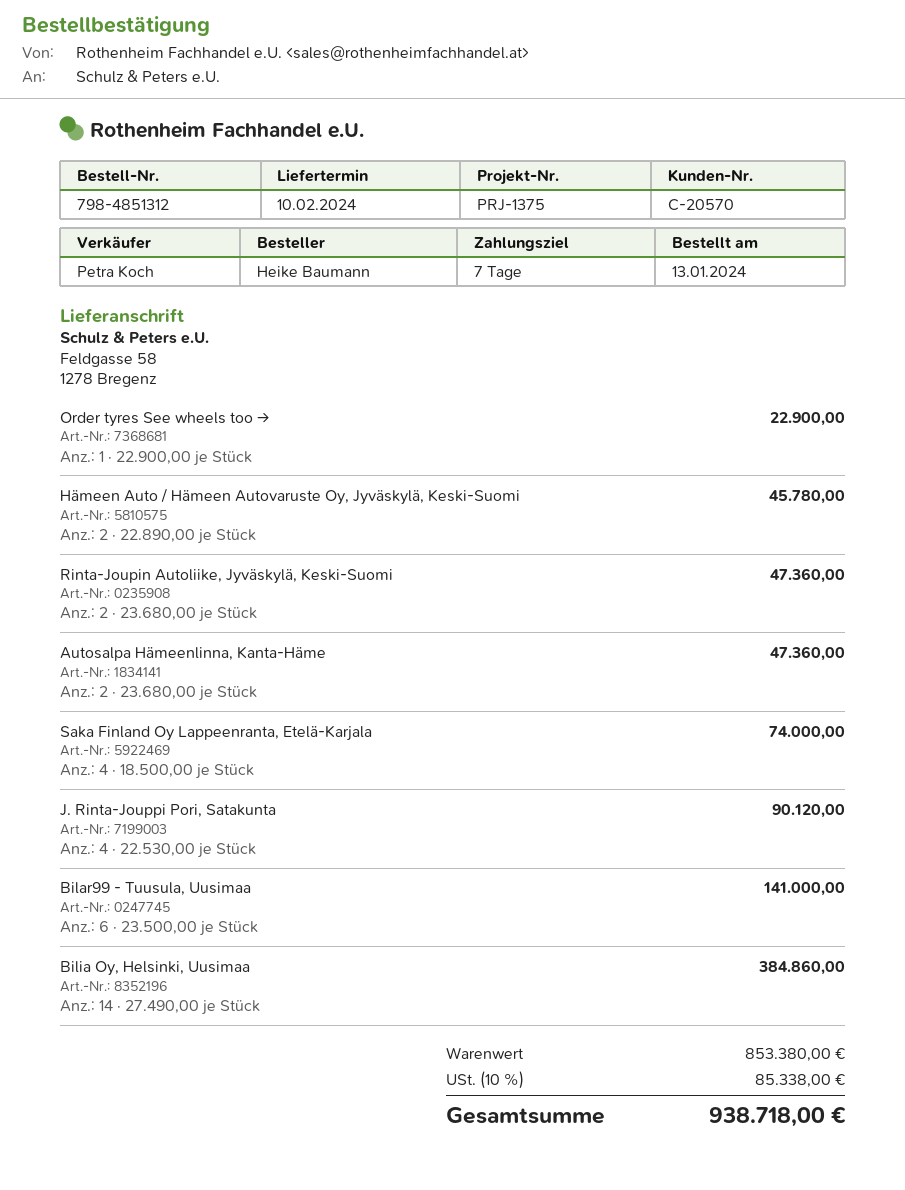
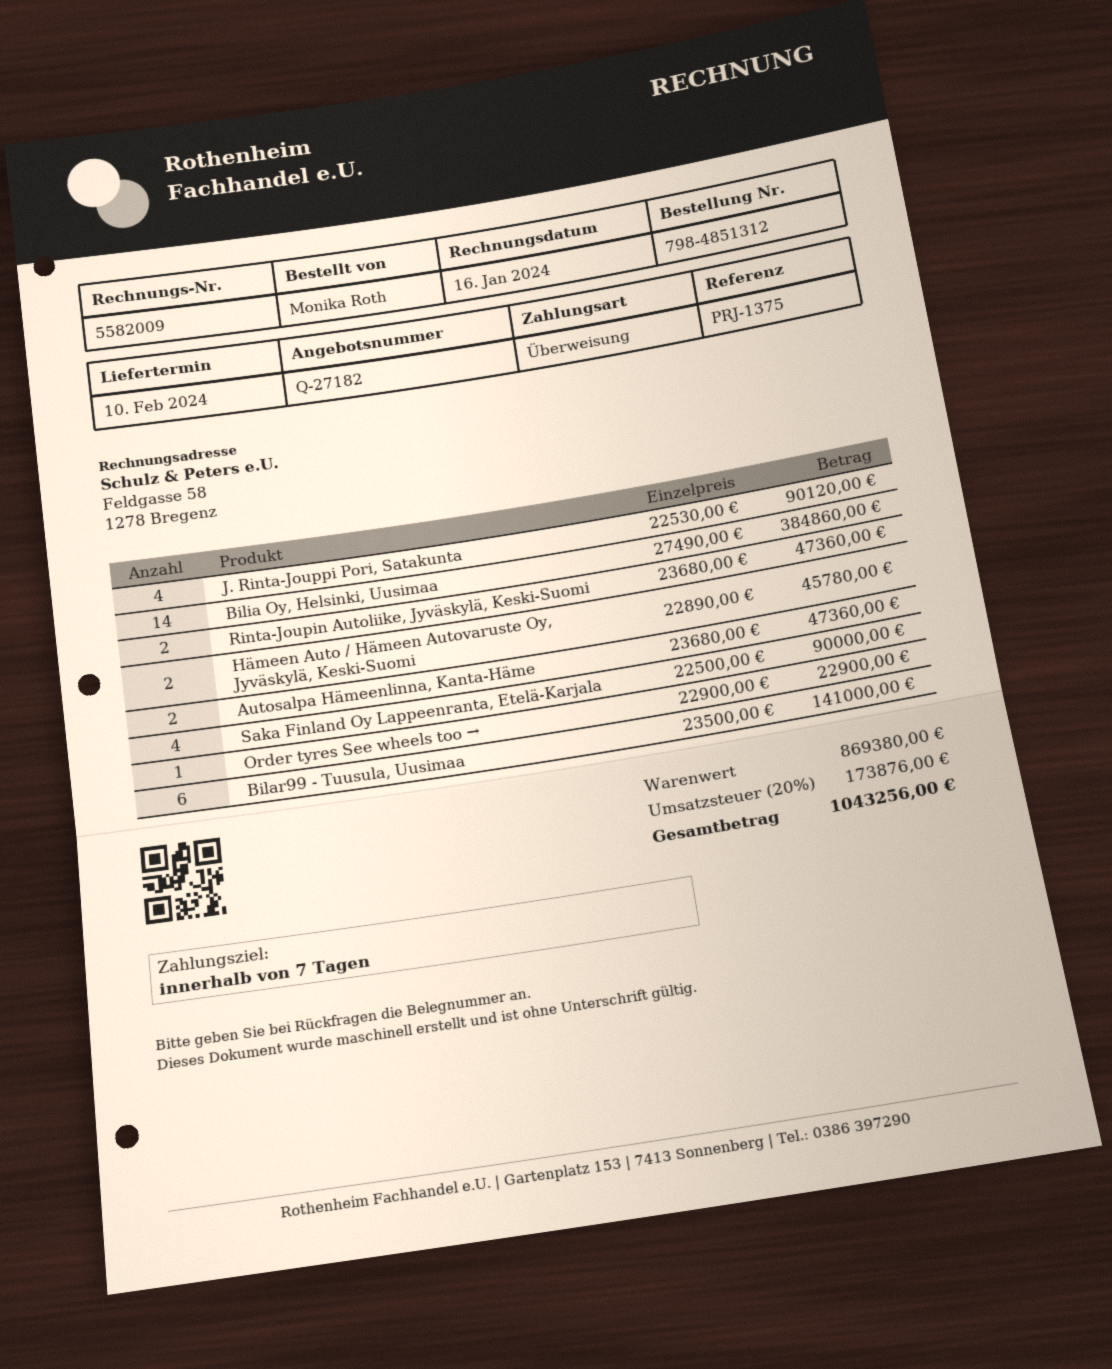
ordered by: Heike Baumann -> Monika Roth
Saka Finland Oy Lappeenranta, Etelä-Karjala: 4 x 18500.00 = 74000.00 -> 4 x 22500.00 = 90000.00
subtotal: 853380.00 -> 869380.00
tax: 10% = 85338.00 -> 20% = 173876.00
total: 938718.00 -> 1043256.00

